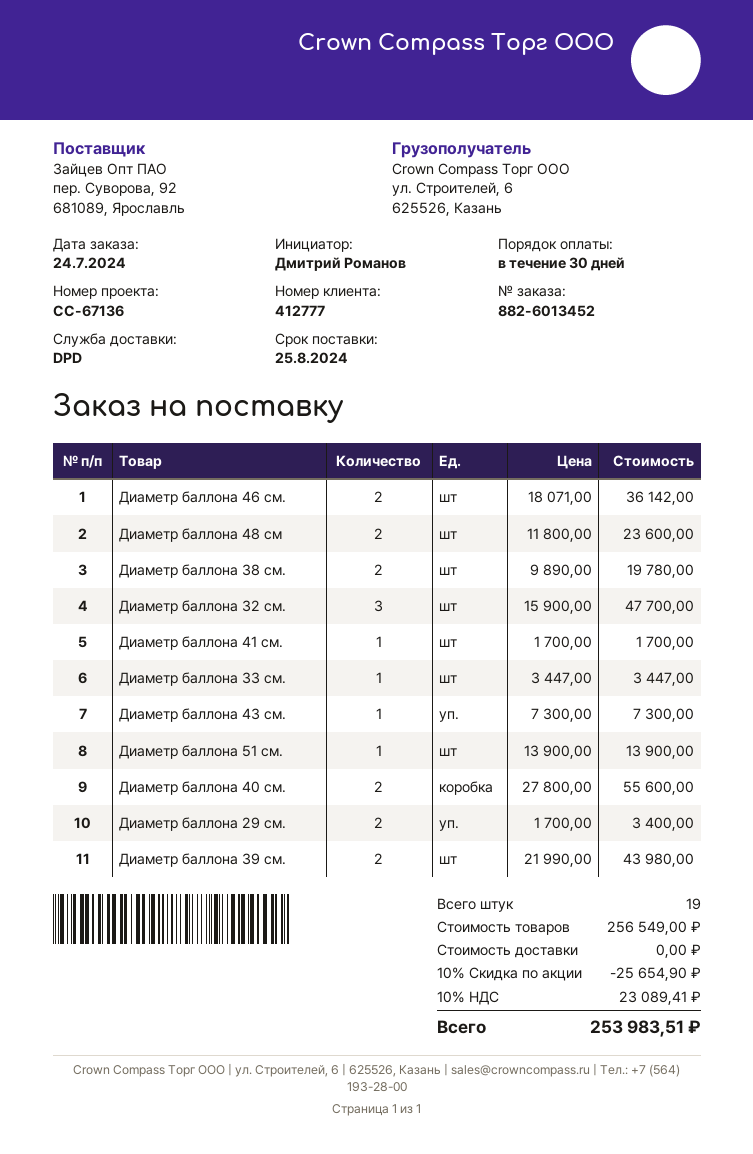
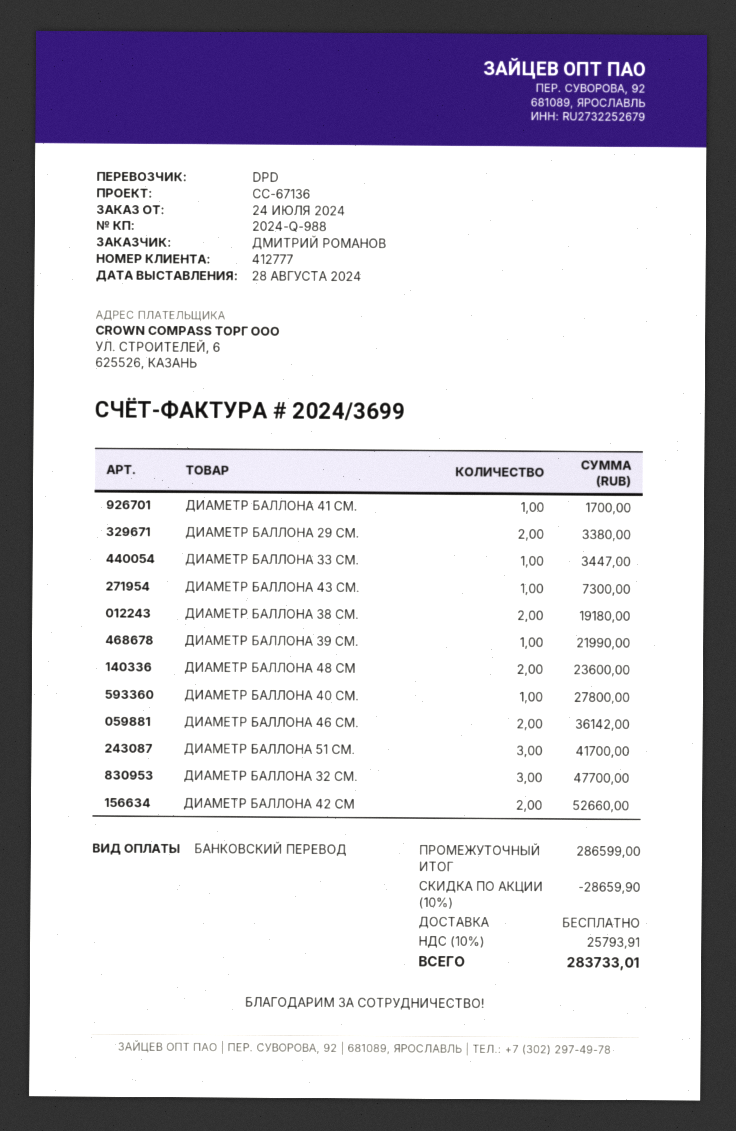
Диаметр баллона 38 см.: 2 for 19780.00 -> 2 for 19180.00
Диаметр баллона 51 см.: 1 for 13900.00 -> 3 for 41700.00
Диаметр баллона 40 см.: 2 for 55600.00 -> 1 for 27800.00
Диаметр баллона 29 см.: 2 for 3400.00 -> 2 for 3380.00
Диаметр баллона 39 см.: 2 for 43980.00 -> 1 for 21990.00
ДИАМЕТР БАЛЛОНА 42 СМ: none -> 2 for 52660.00
subtotal: 256549.00 -> 286599.00
discount: 10% = 25654.90 -> 10% = 28659.90
tax: 10% = 23089.41 -> 10% = 25793.91
total: 253983.51 -> 283733.01

